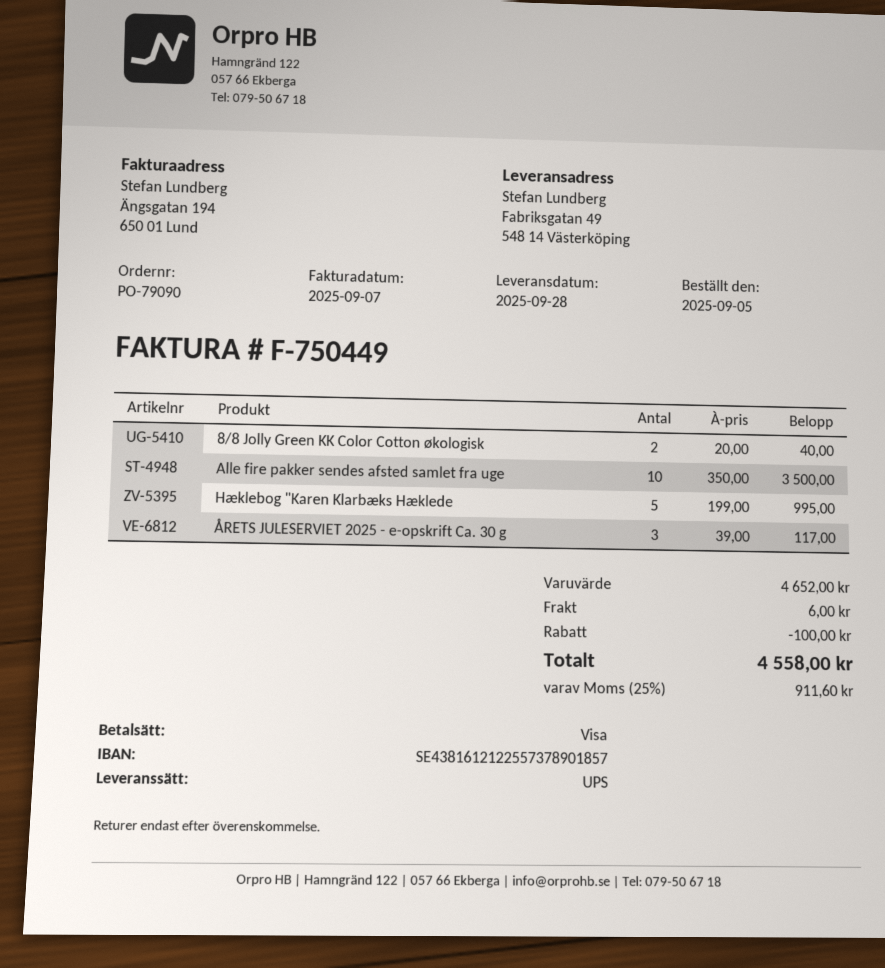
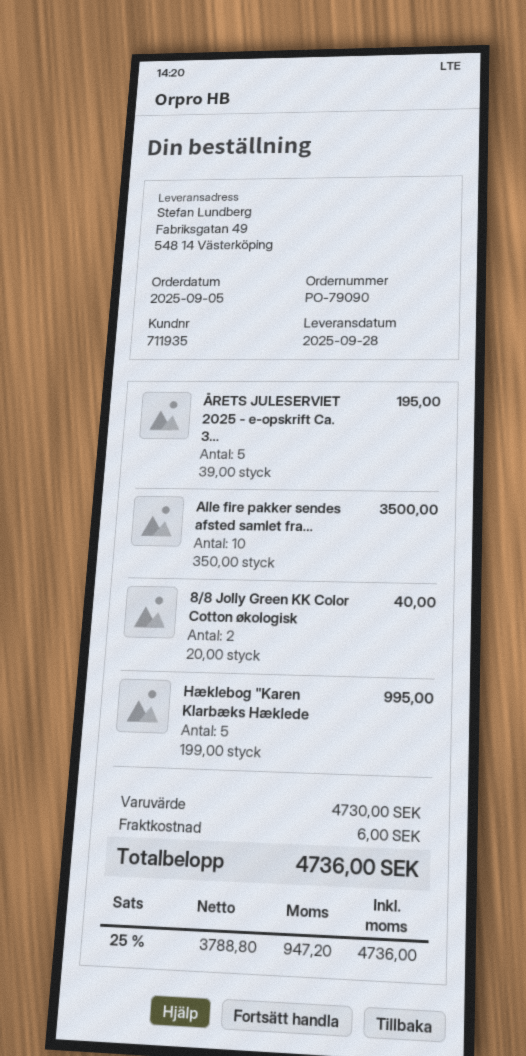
ÅRETS JULESERVIET 2025 - e-opskrift Ca. 30 g: 3 x 39.00 = 117.00 -> 5 x 39.00 = 195.00
subtotal: 4652.00 -> 4730.00
discount: 100.00 -> none
tax: 25% = 911.60 -> 25% = 947.20
total: 4558.00 -> 4736.00

